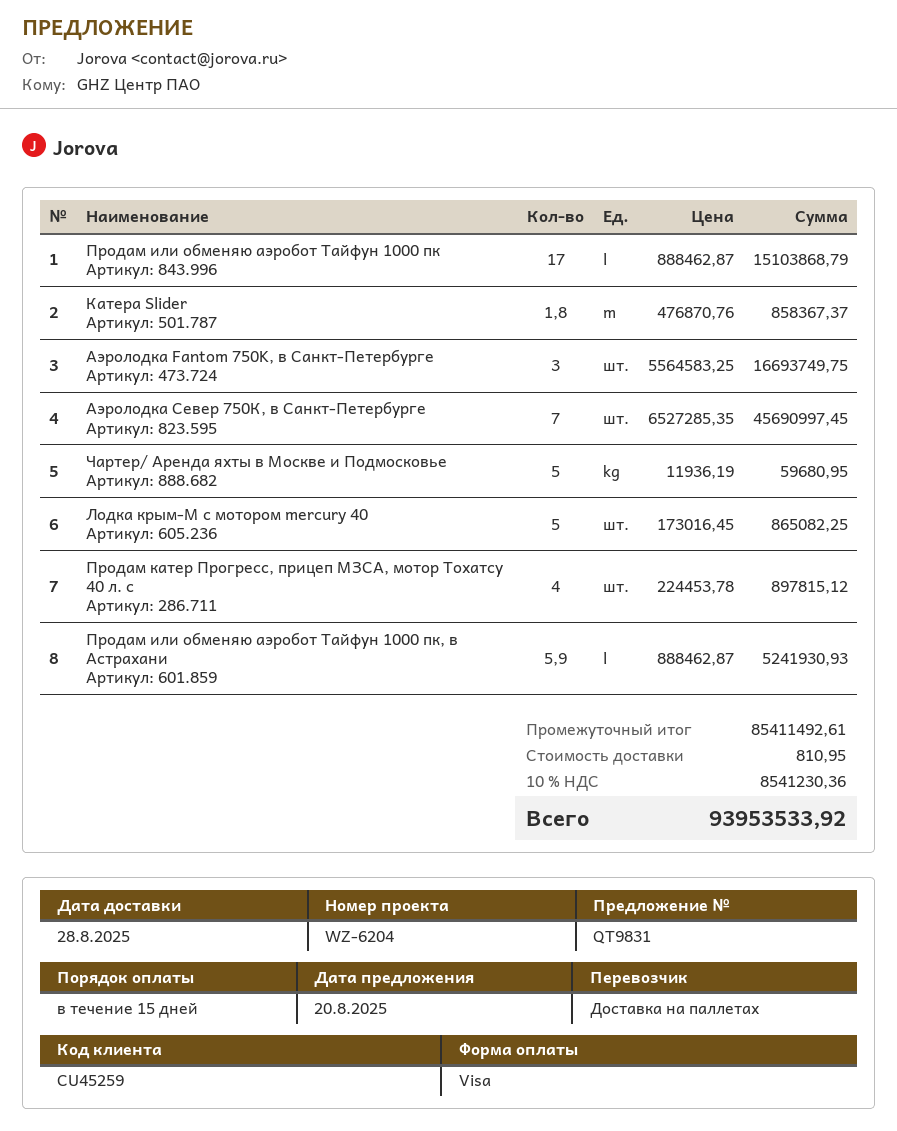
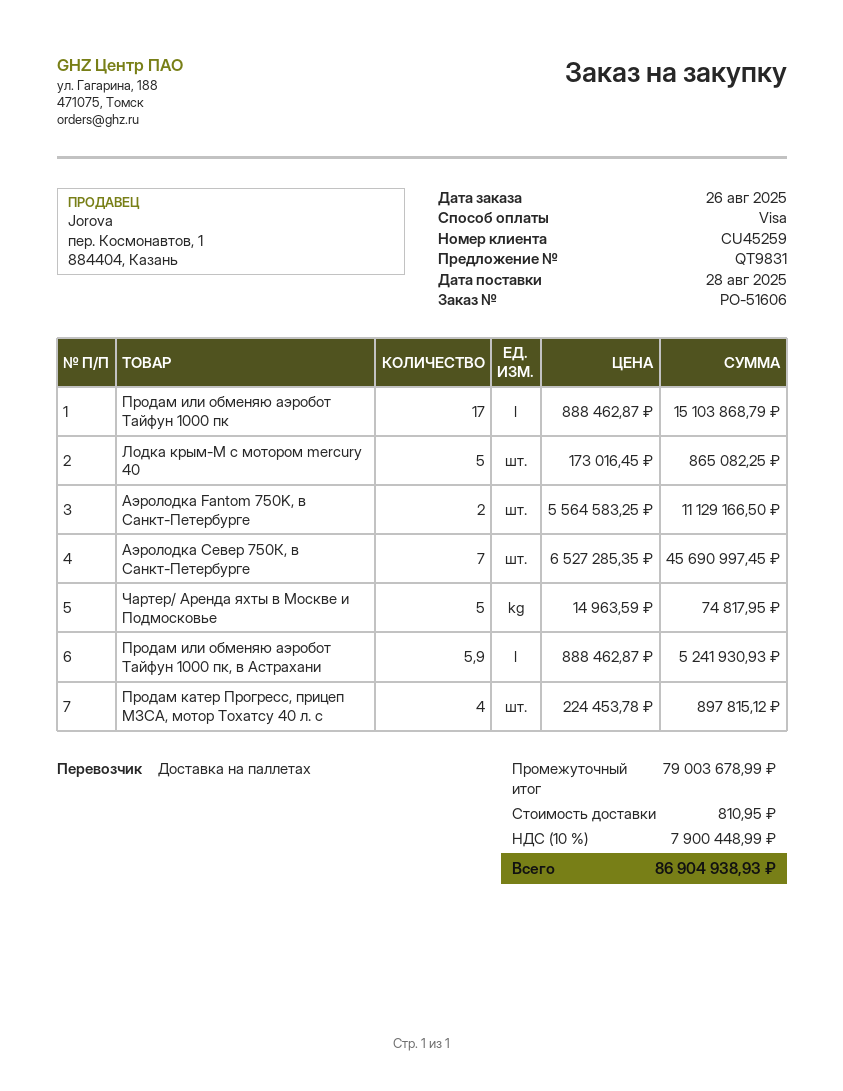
Катера Slider: 1.8 x 476870.76 = 858367.37 -> none
Аэролодка Fantom 750K, в Санкт-Петербурге: 3 x 5564583.25 = 16693749.75 -> 2 x 5564583.25 = 11129166.50
Чартер/ Аренда яхты в Москве и Подмосковье: 5 x 11936.19 = 59680.95 -> 5 x 14963.59 = 74817.95
subtotal: 85411492.61 -> 79003678.99
tax: 10% = 8541230.36 -> 10% = 7900448.99
total: 93953533.92 -> 86904938.93

